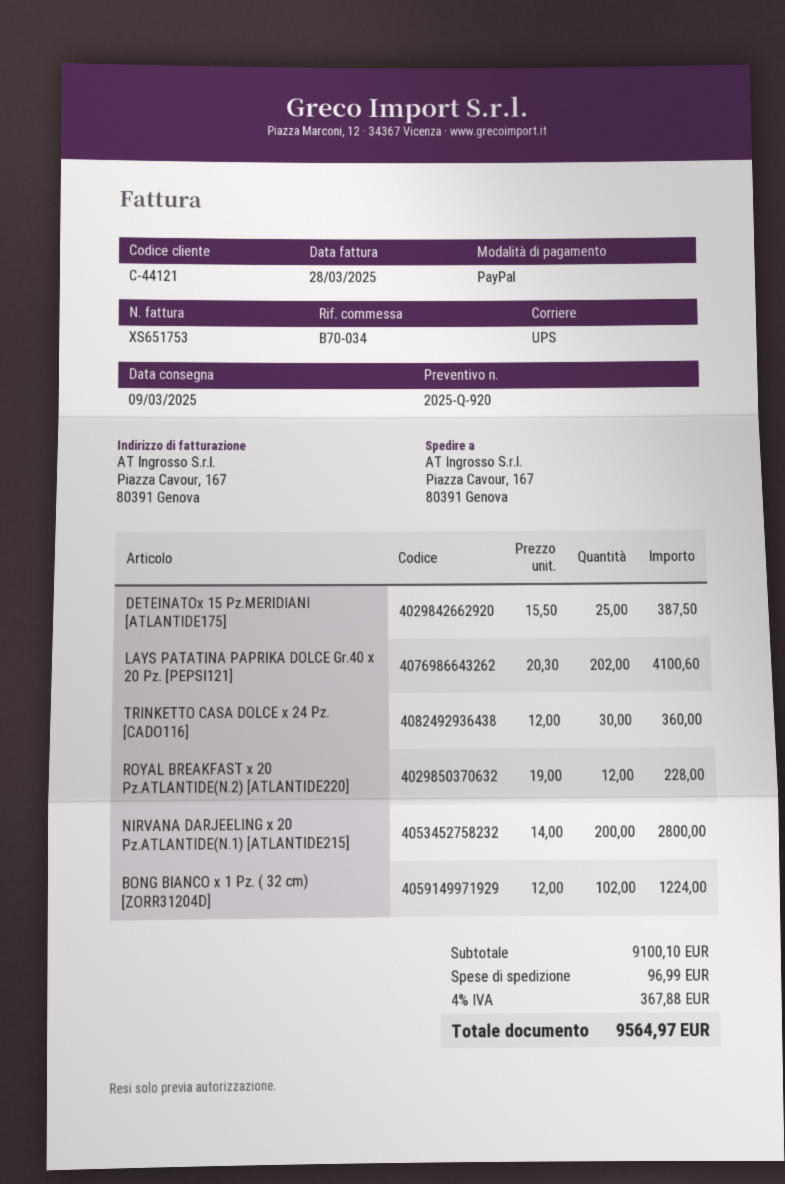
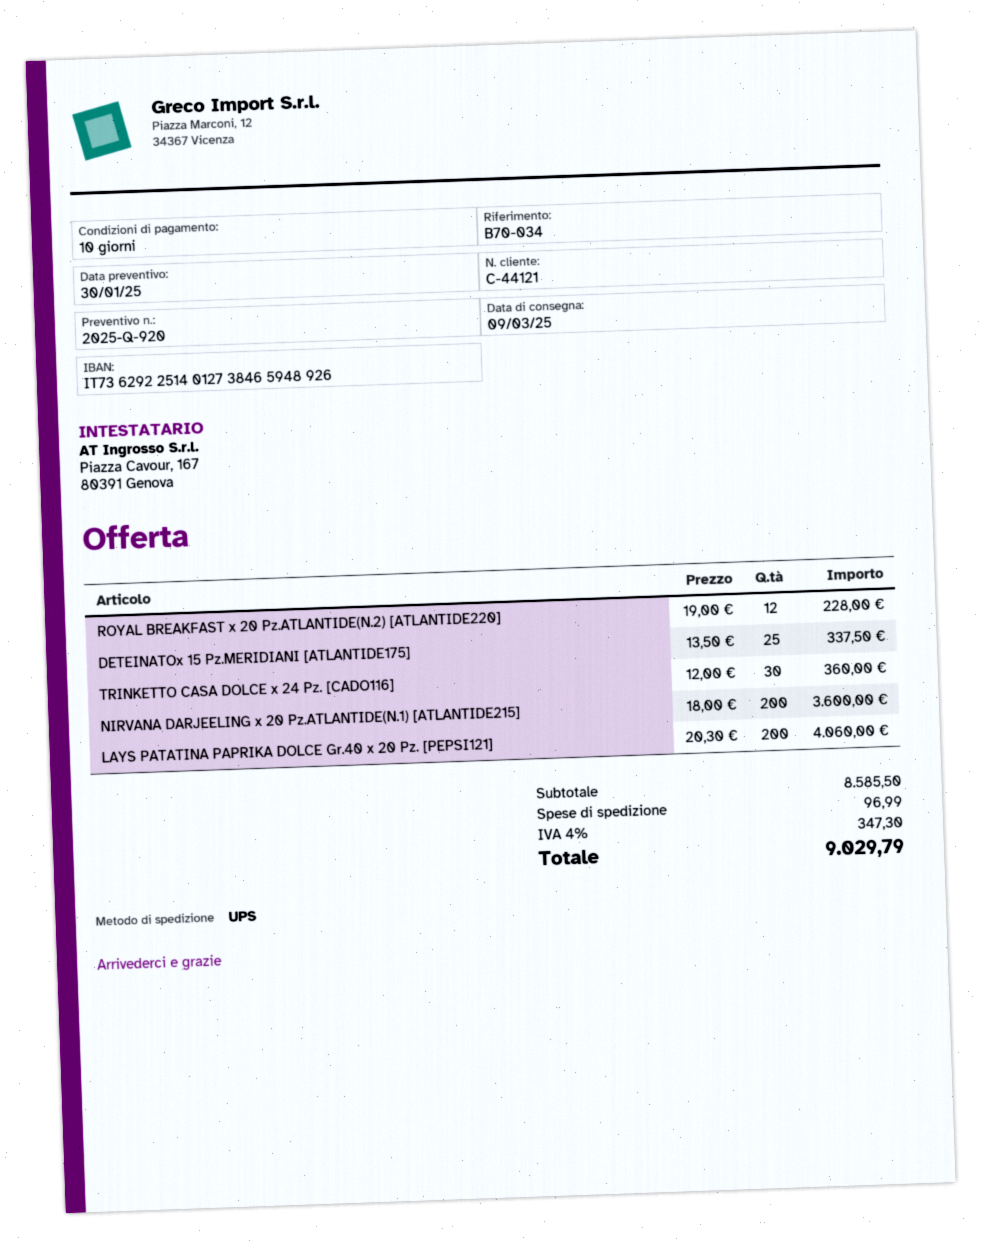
DETEINATOx 15 Pz.MERIDIANI [ATLANTIDE175]: 25 x 15.50 = 387.50 -> 25 x 13.50 = 337.50
LAYS PATATINA PAPRIKA DOLCE Gr.40 x 20 Pz. [PEPSI121]: 202 x 20.30 = 4100.60 -> 200 x 20.30 = 4060.00
NIRVANA DARJEELING x 20 Pz.ATLANTIDE(N.1) [ATLANTIDE215]: 200 x 14.00 = 2800.00 -> 200 x 18.00 = 3600.00
BONG BIANCO x 1 Pz. ( 32 cm) [ZORR31204D]: 102 x 12.00 = 1224.00 -> none
subtotal: 9100.10 -> 8585.50
tax: 4% = 367.88 -> 4% = 347.30
total: 9564.97 -> 9029.79

